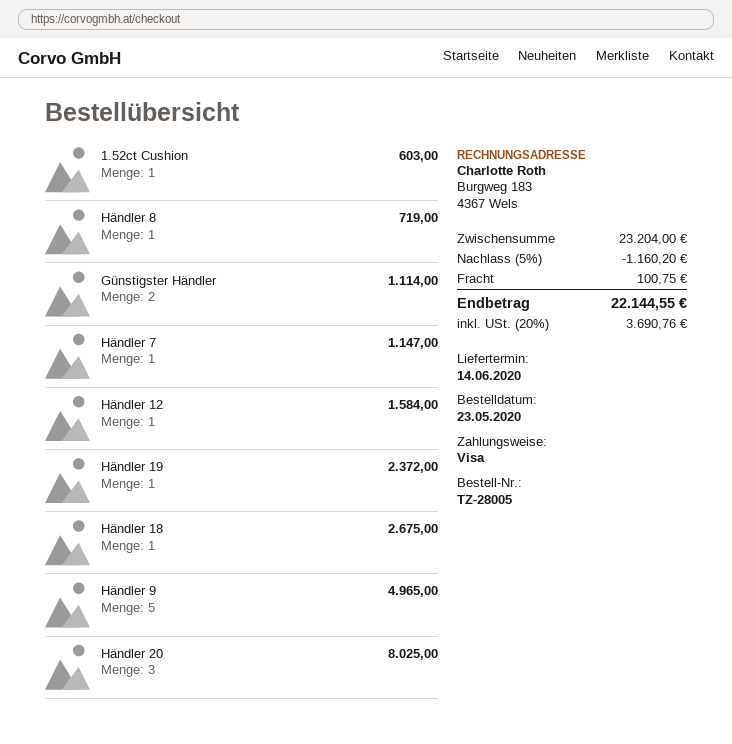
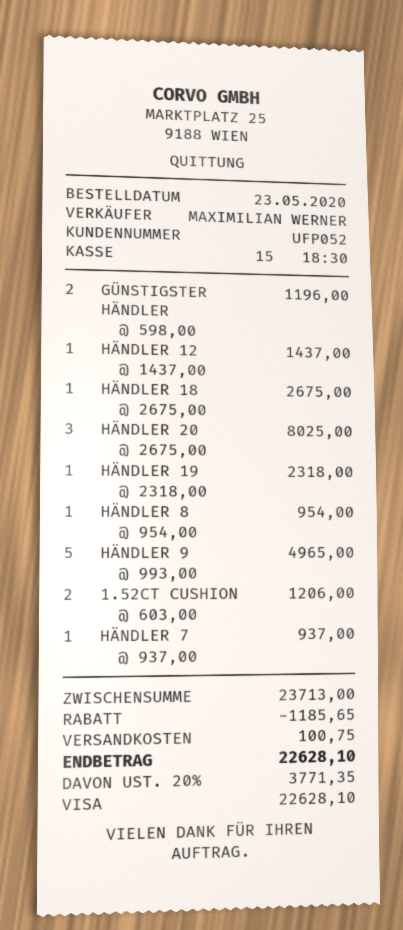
1.52ct Cushion: 1 for 603.00 -> 2 for 1206.00
Händler 8: 1 for 719.00 -> 1 for 954.00
Günstigster Händler: 2 for 1114.00 -> 2 for 1196.00
Händler 7: 1 for 1147.00 -> 1 for 937.00
Händler 12: 1 for 1584.00 -> 1 for 1437.00
Händler 19: 1 for 2372.00 -> 1 for 2318.00
subtotal: 23204.00 -> 23713.00
discount: 1160.20 -> 1185.65
tax: 20% = 3690.76 -> 20% = 3771.35
total: 22144.55 -> 22628.10

